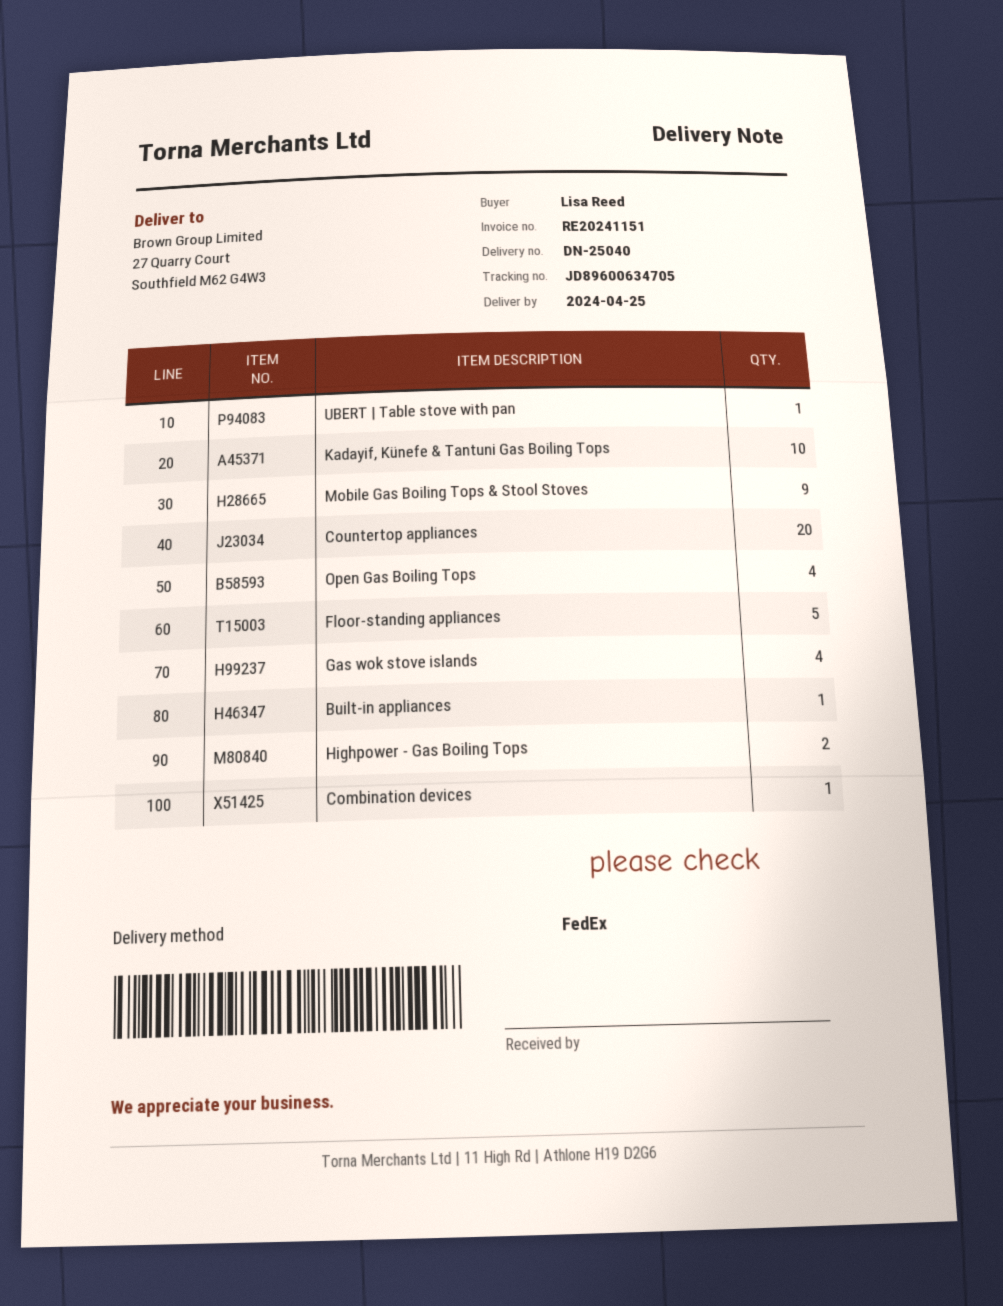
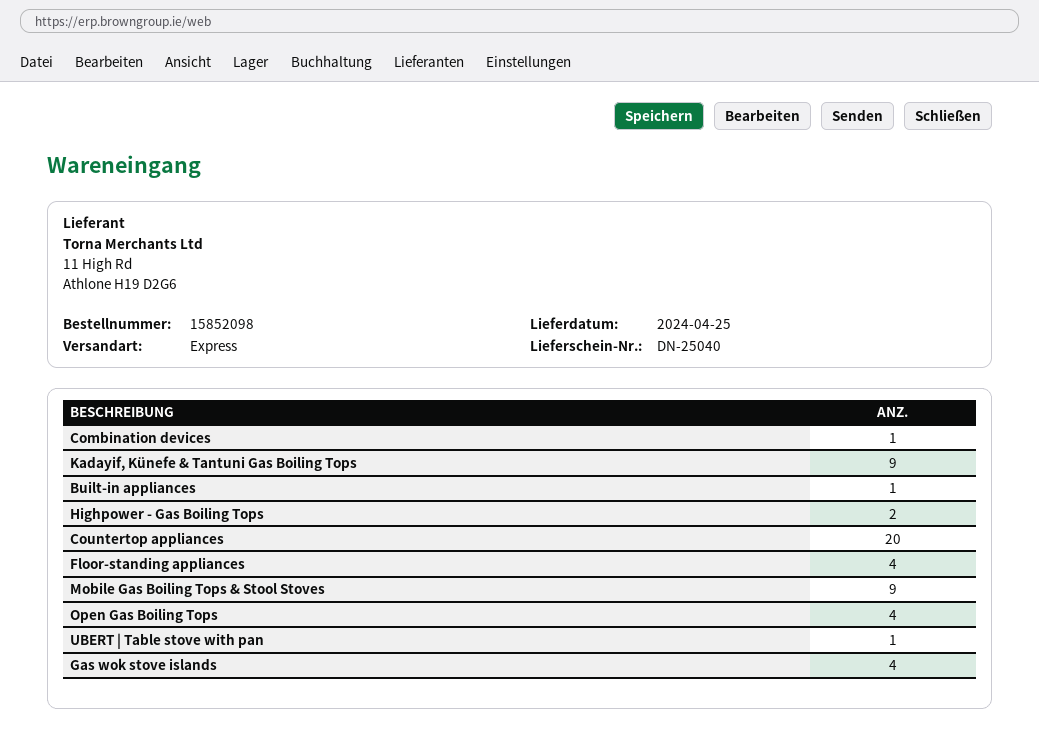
shipping method: FedEx -> express
Kadayif, Künefe & Tantuni Gas Boiling Tops: 10 -> 9
Floor-standing appliances: 5 -> 4

